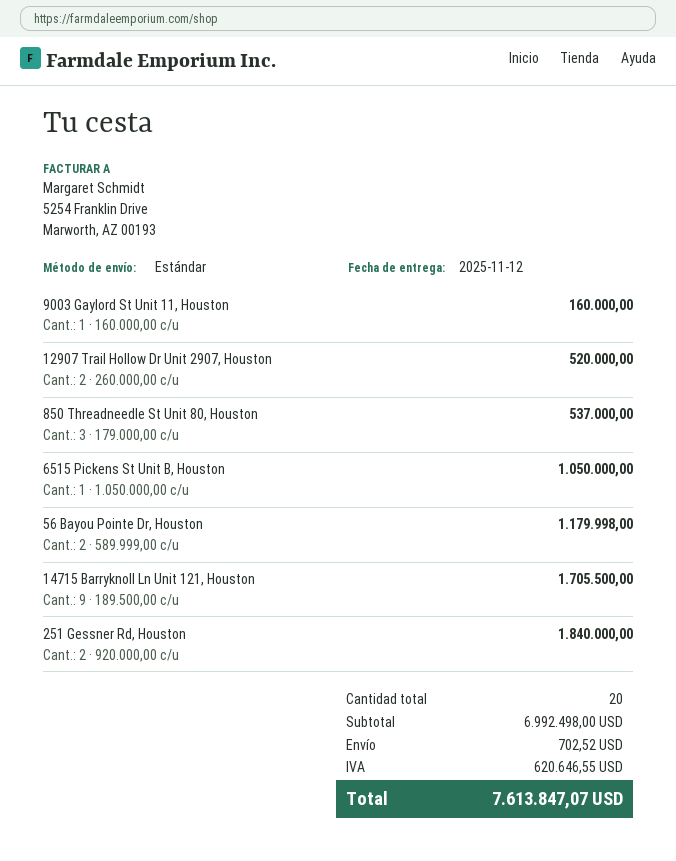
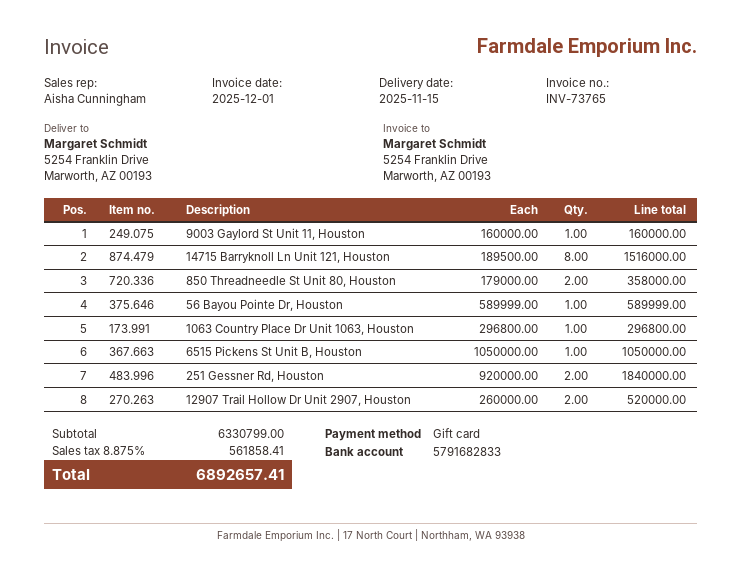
delivery date: 2025-11-12 -> 2025-11-15
850 Threadneedle St Unit 80, Houston: 3 x 179000.00 = 537000.00 -> 2 x 179000.00 = 358000.00
56 Bayou Pointe Dr, Houston: 2 x 589999.00 = 1179998.00 -> 1 x 589999.00 = 589999.00
14715 Barryknoll Ln Unit 121, Houston: 9 x 189500.00 = 1705500.00 -> 8 x 189500.00 = 1516000.00
1063 Country Place Dr Unit 1063, Houston: none -> 1 x 296800.00 = 296800.00
subtotal: 6992498.00 -> 6330799.00
shipping: 702.52 -> none
tax: 620646.55 -> 561858.41
total: 7613847.07 -> 6892657.41

